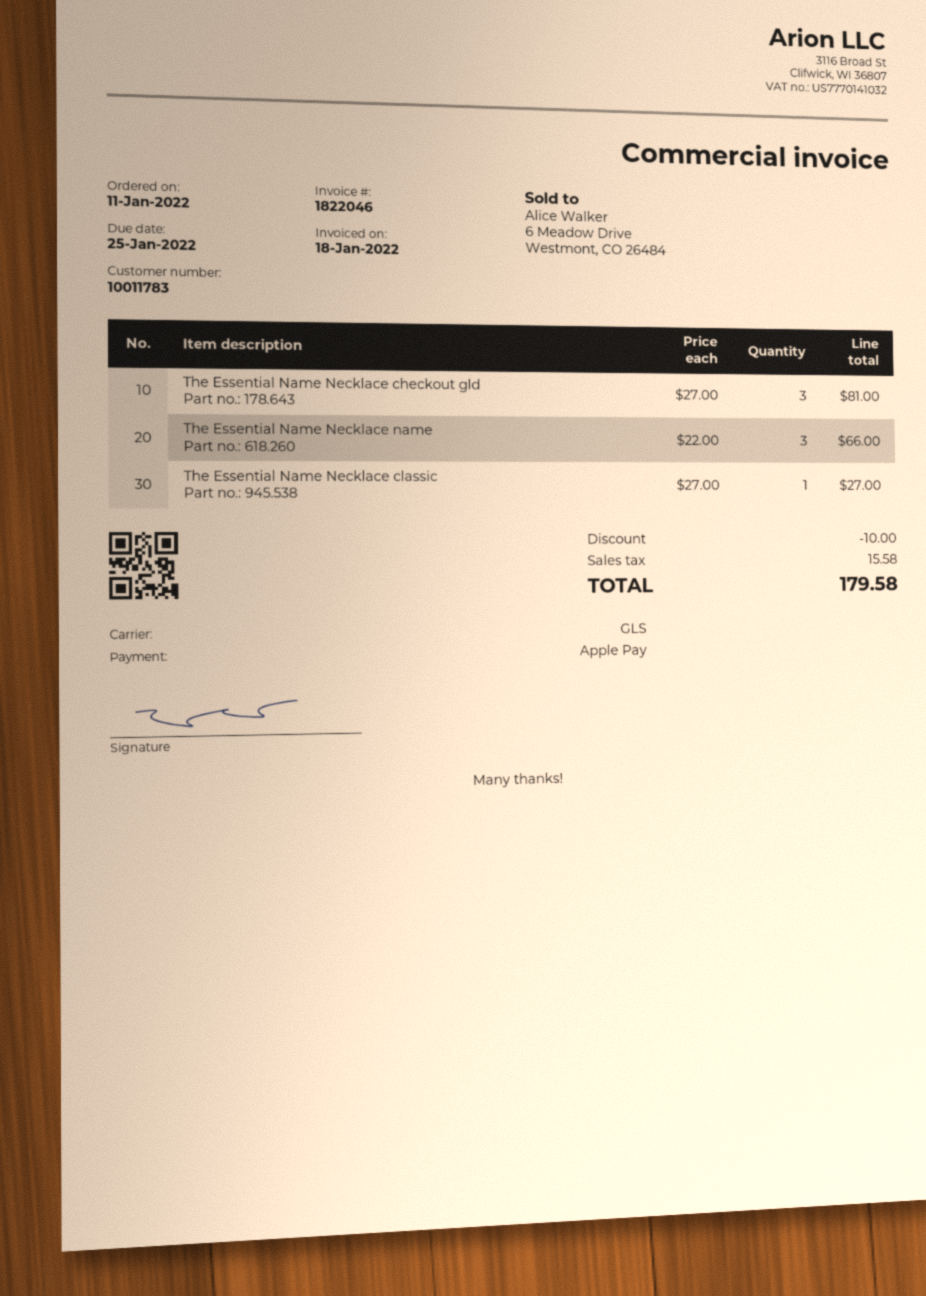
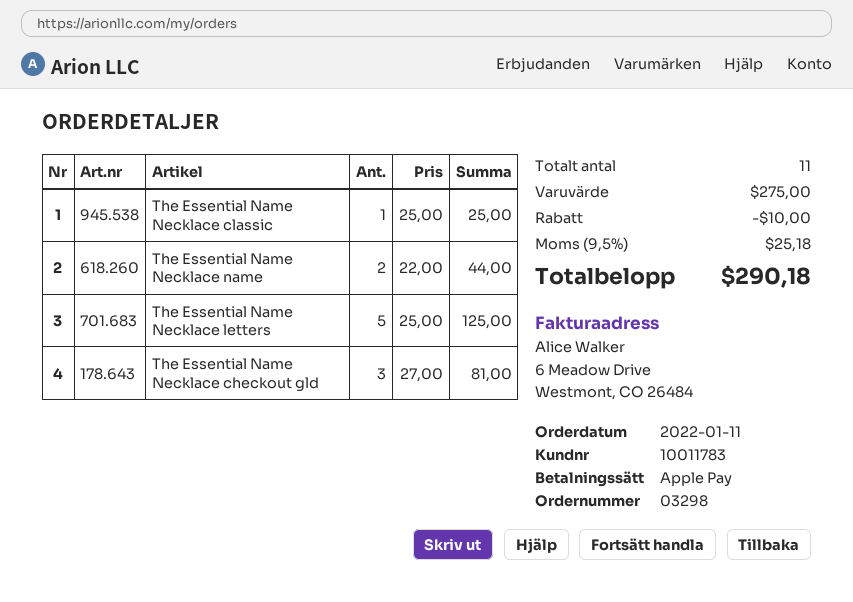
The Essential Name Necklace name: 3 x 22.00 = 66.00 -> 2 x 22.00 = 44.00
The Essential Name Necklace classic: 1 x 27.00 = 27.00 -> 1 x 25.00 = 25.00
The Essential Name Necklace letters: none -> 5 x 25.00 = 125.00
tax: 15.58 -> 25.18
total: 179.58 -> 290.18

